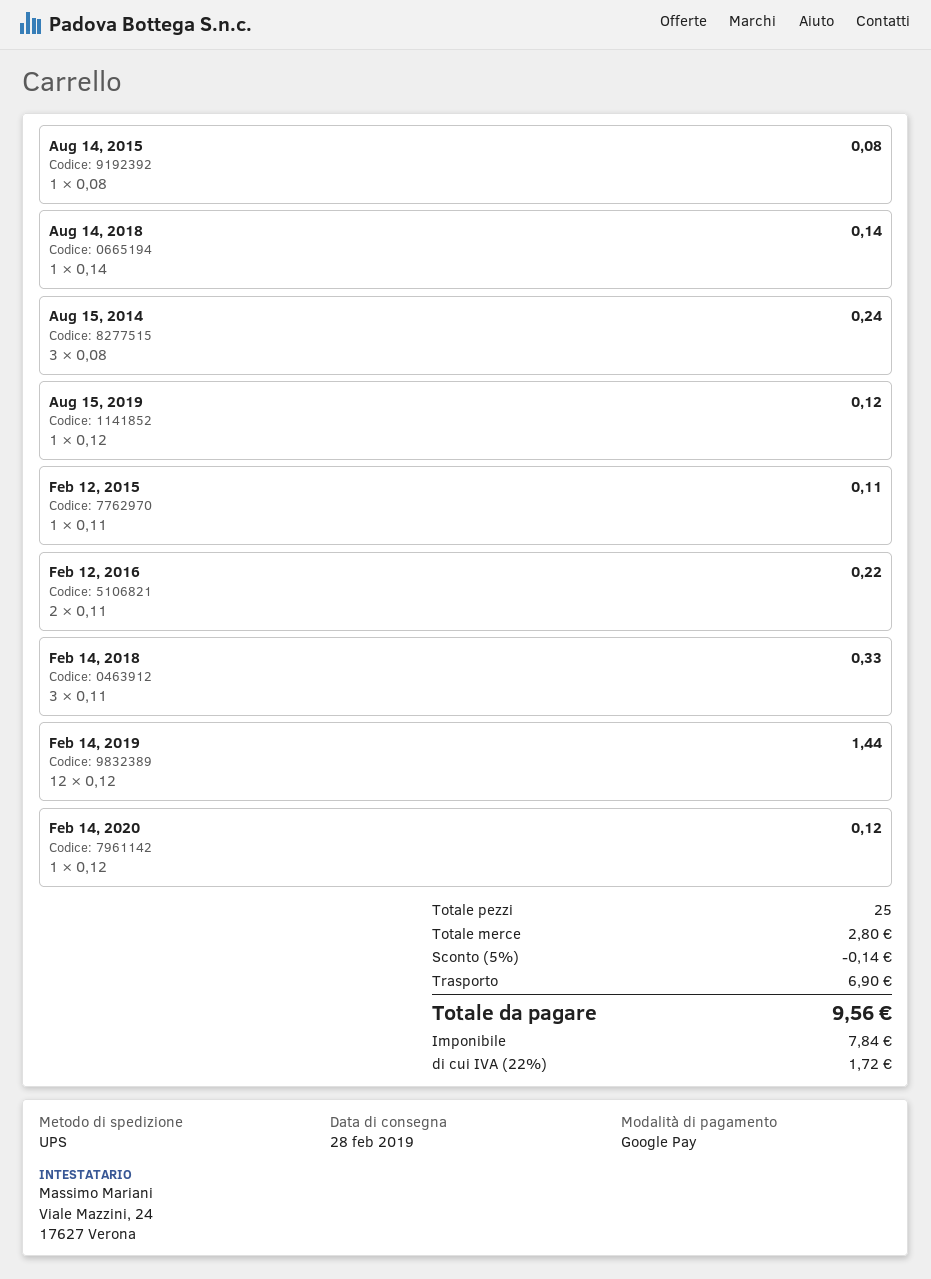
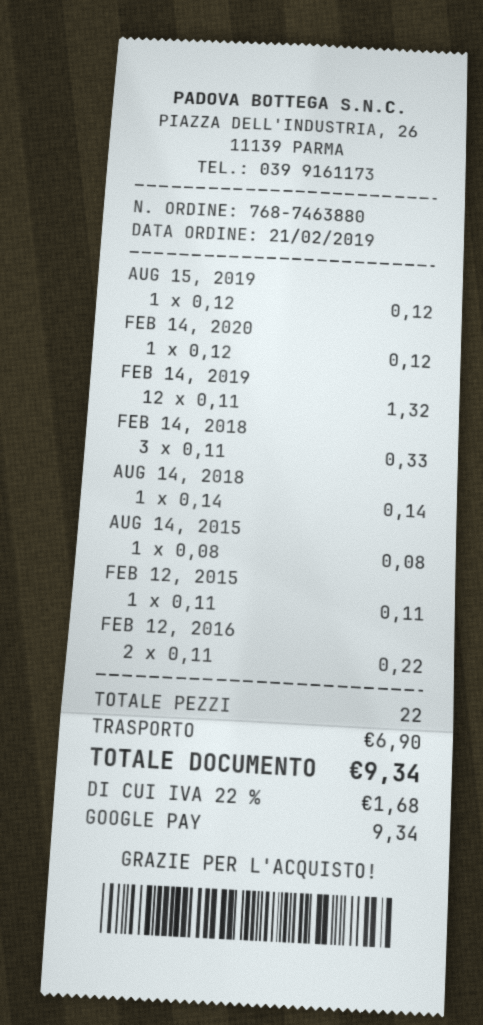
Aug 15, 2014: 3 x 0.08 = 0.24 -> none
Feb 14, 2019: 12 x 0.12 = 1.44 -> 12 x 0.11 = 1.32
total quantity: 25 -> 22
discount: 5% = 0.14 -> none
tax: 22% = 1.72 -> 22% = 1.68
total: 9.56 -> 9.34

